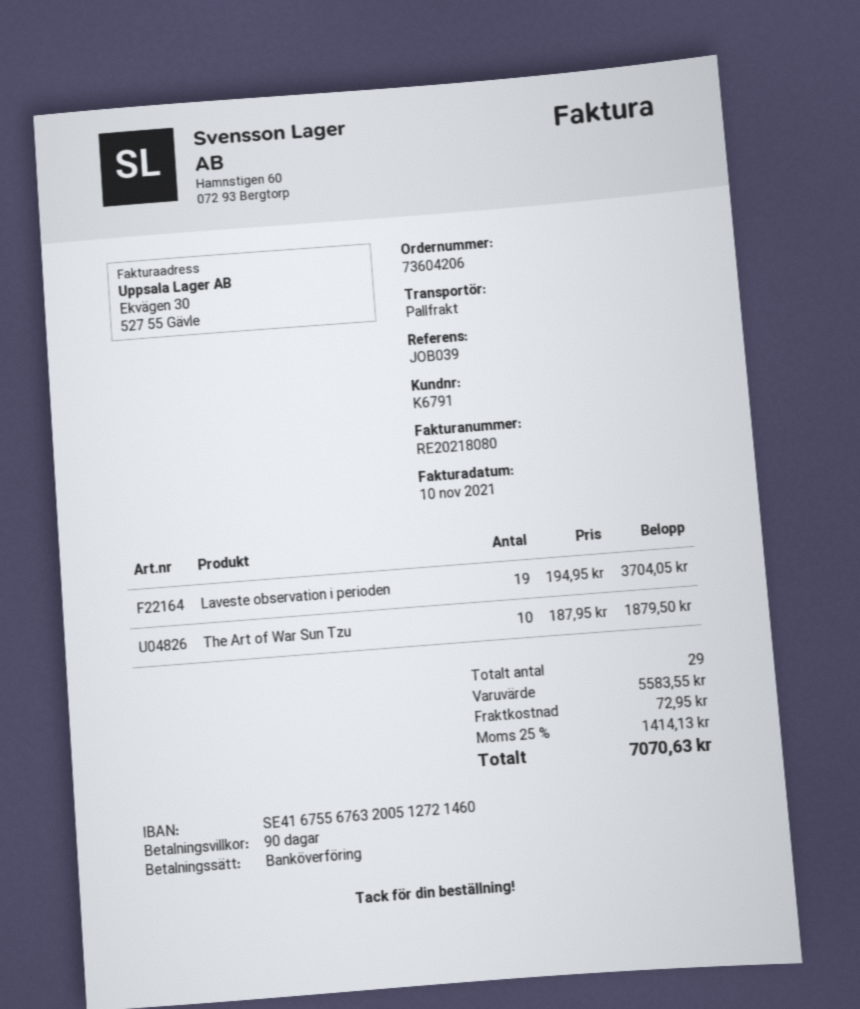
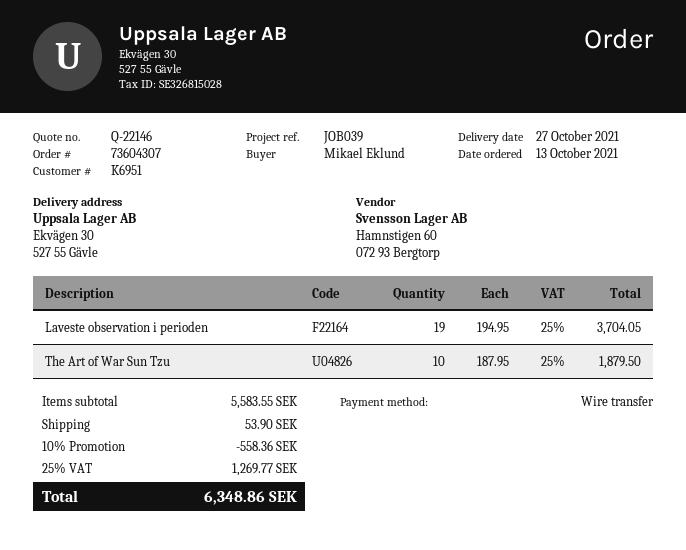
order number: 73604206 -> 73604307
customer number: K6791 -> K6951
discount: none -> 10% = 558.36
shipping: 72.95 -> 53.90
tax: 25% = 1414.13 -> 25% = 1269.77
total: 7070.63 -> 6348.86

